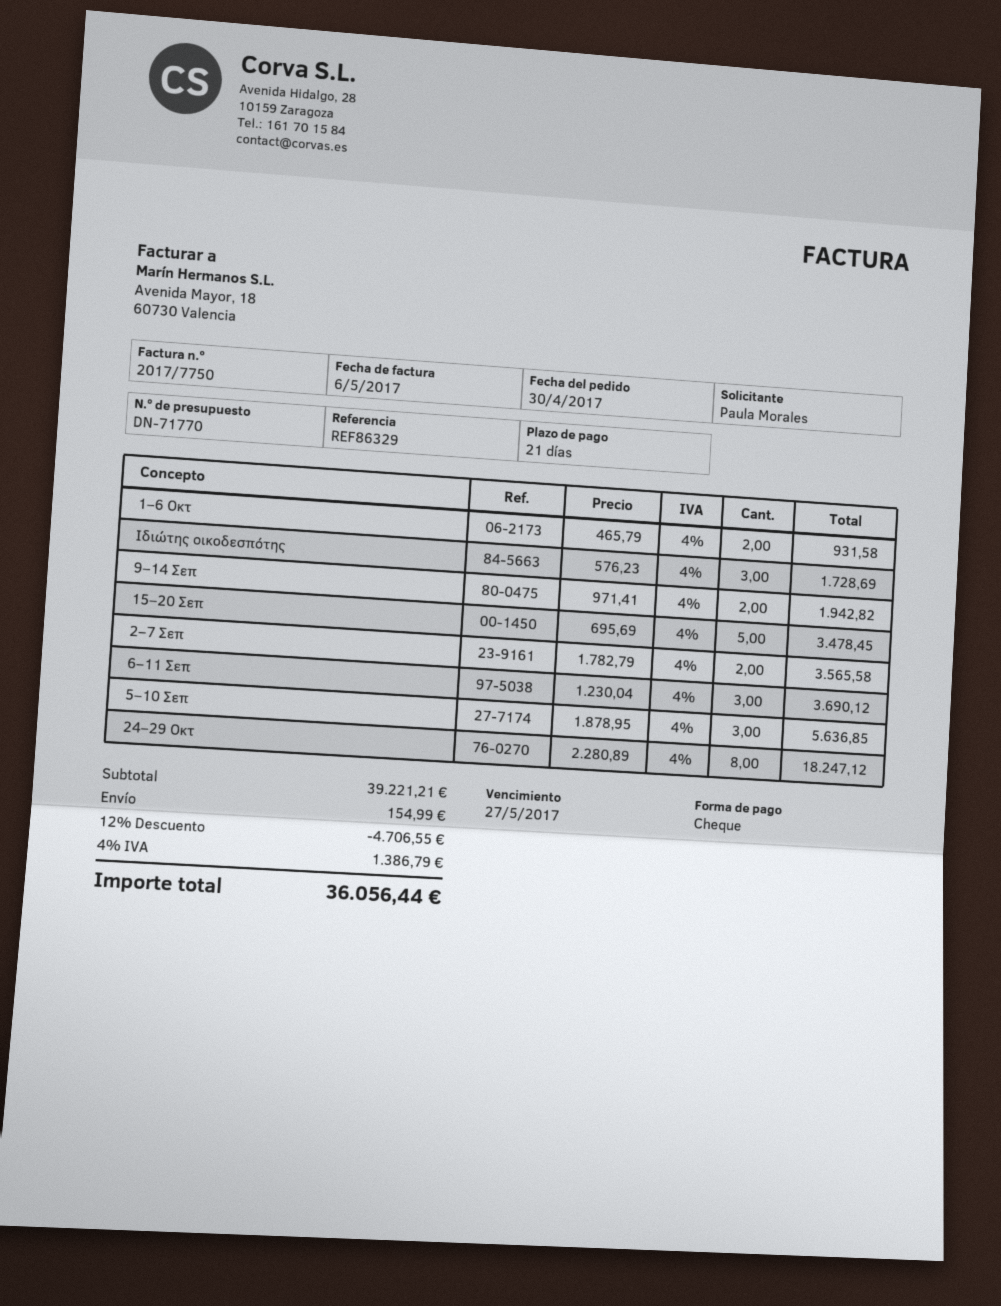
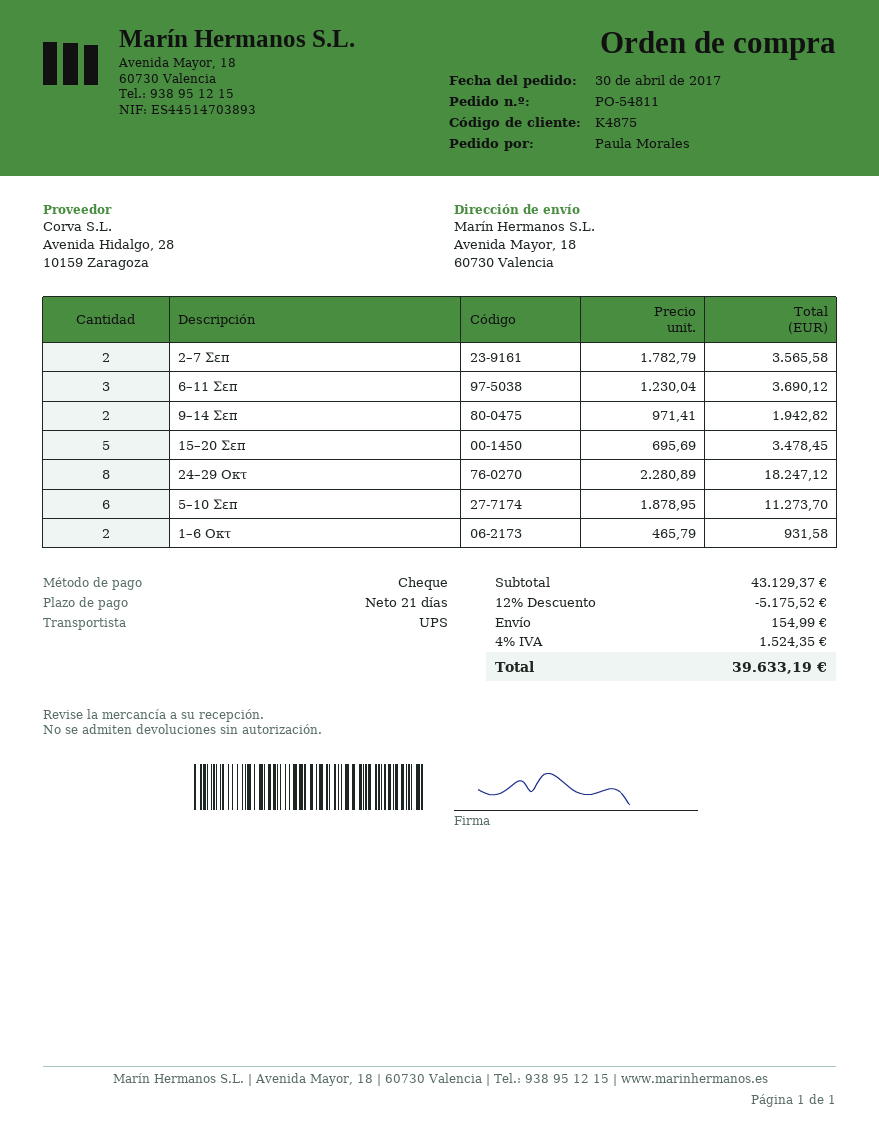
Ιδιώτης οικοδεσπότης: 3 x 576.23 = 1728.69 -> none
5–10 Σεπ: 3 x 1878.95 = 5636.85 -> 6 x 1878.95 = 11273.70
subtotal: 39221.21 -> 43129.37
discount: 12% = 4706.55 -> 12% = 5175.52
tax: 4% = 1386.79 -> 4% = 1524.35
total: 36056.44 -> 39633.19

